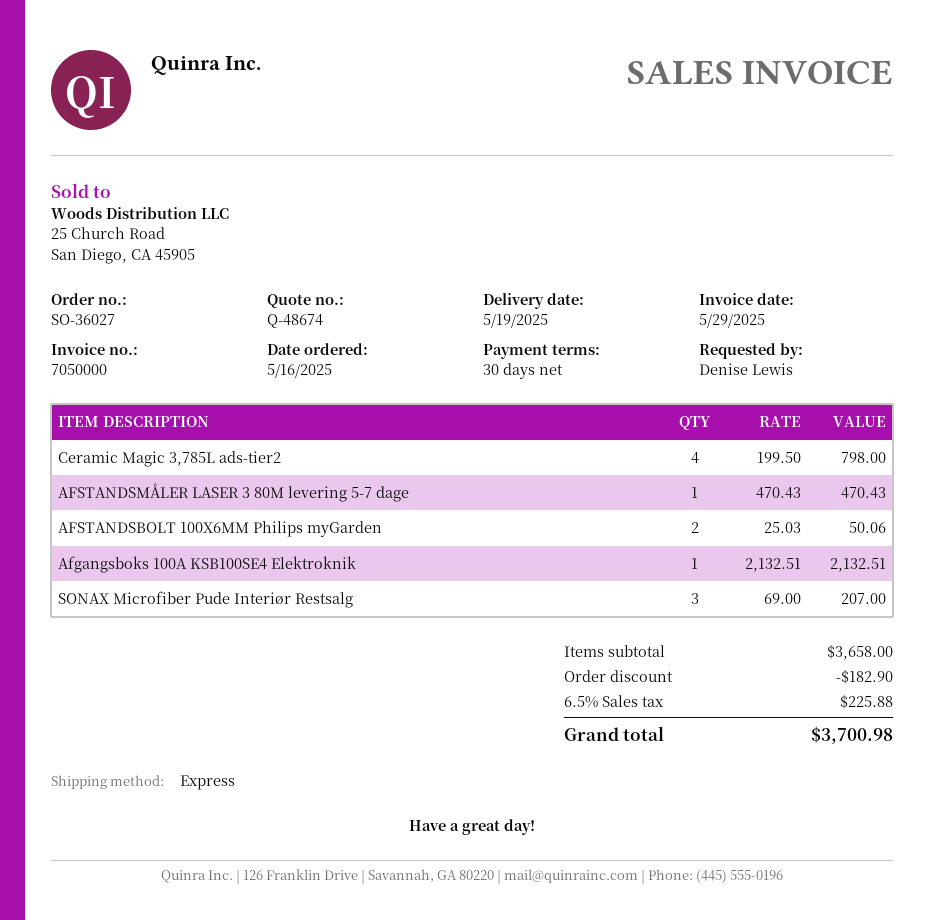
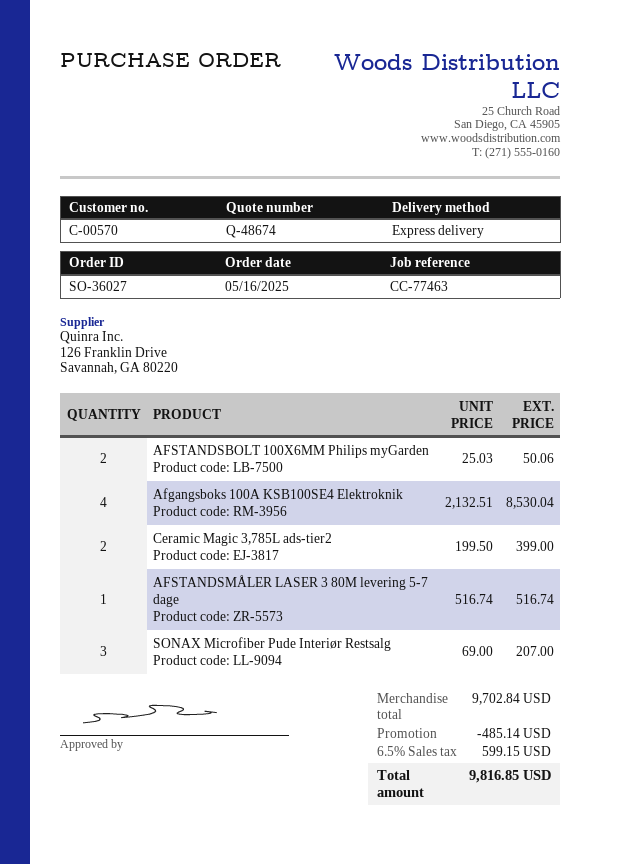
Ceramic Magic 3,785L ads-tier2: 4 x 199.50 = 798.00 -> 2 x 199.50 = 399.00
AFSTANDSMÅLER LASER 3 80M levering 5-7 dage: 1 x 470.43 = 470.43 -> 1 x 516.74 = 516.74
Afgangsboks 100A KSB100SE4 Elektroknik: 1 x 2132.51 = 2132.51 -> 4 x 2132.51 = 8530.04
subtotal: 3658.00 -> 9702.84
discount: 182.90 -> 485.14
tax: 6.5% = 225.88 -> 6.5% = 599.15
total: 3700.98 -> 9816.85

